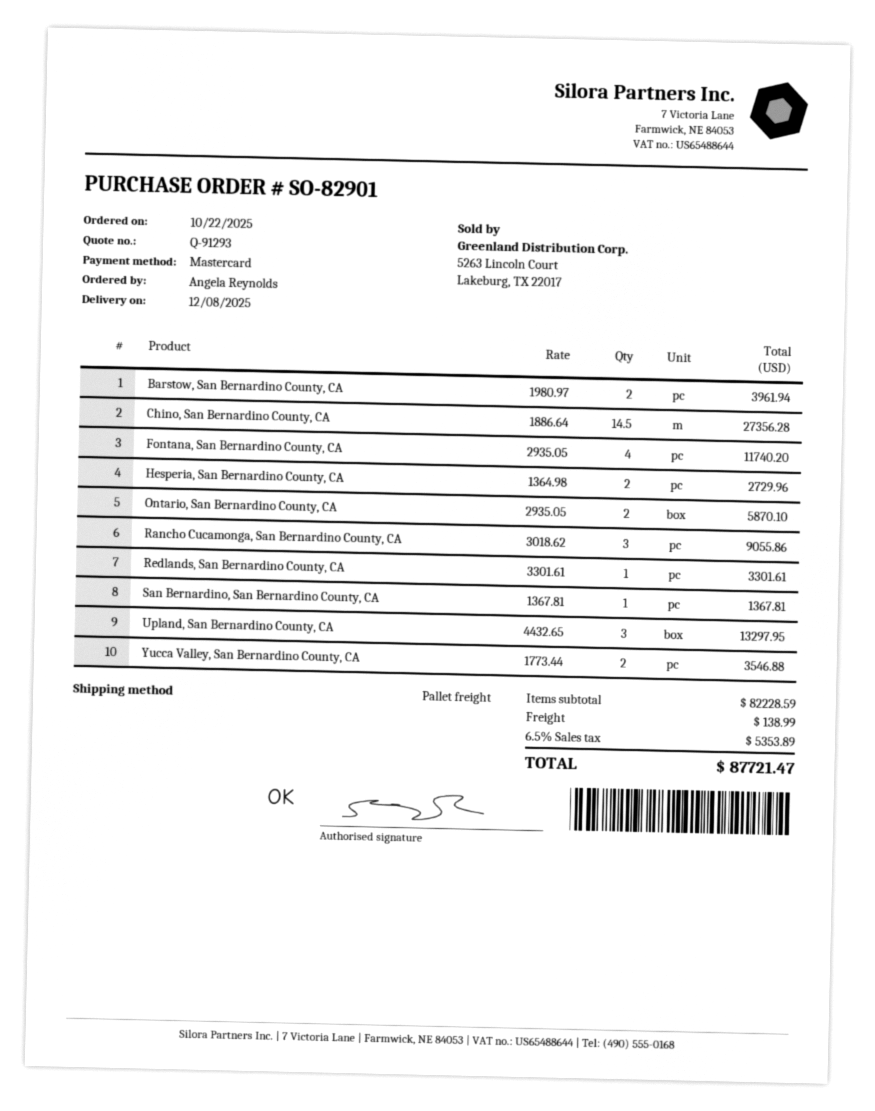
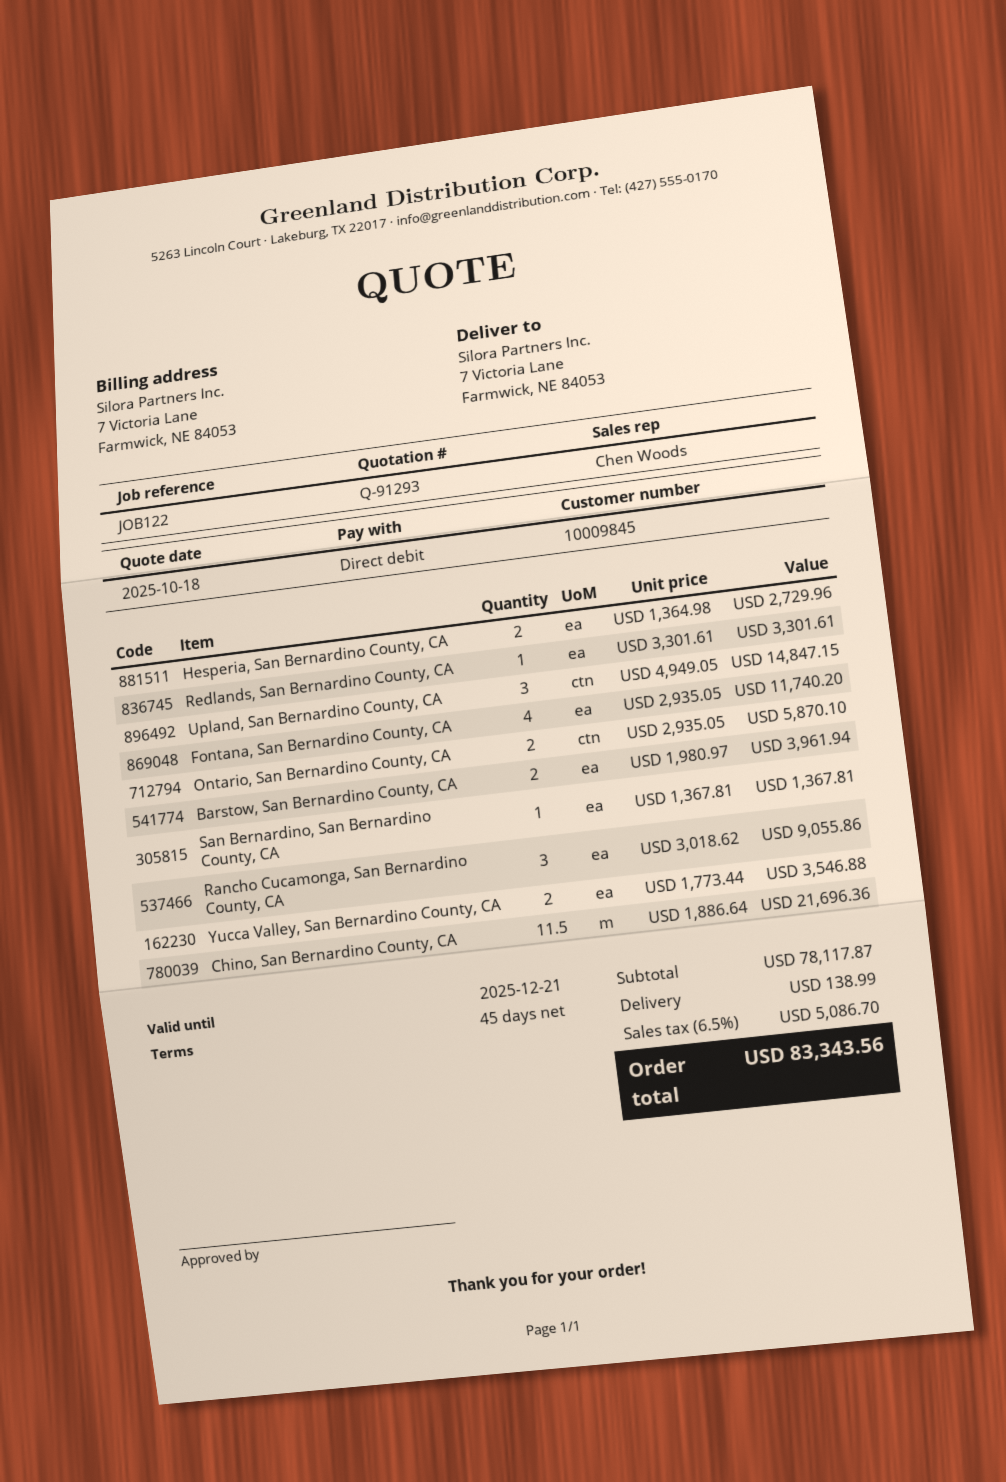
payment method: Mastercard -> direct debit
Chino, San Bernardino County, CA: 14.5 x 1886.64 = 27356.28 -> 11.5 x 1886.64 = 21696.36
Upland, San Bernardino County, CA: 3 x 4432.65 = 13297.95 -> 3 x 4949.05 = 14847.15
subtotal: 82228.59 -> 78117.87
tax: 6.5% = 5353.89 -> 6.5% = 5086.70
total: 87721.47 -> 83343.56

